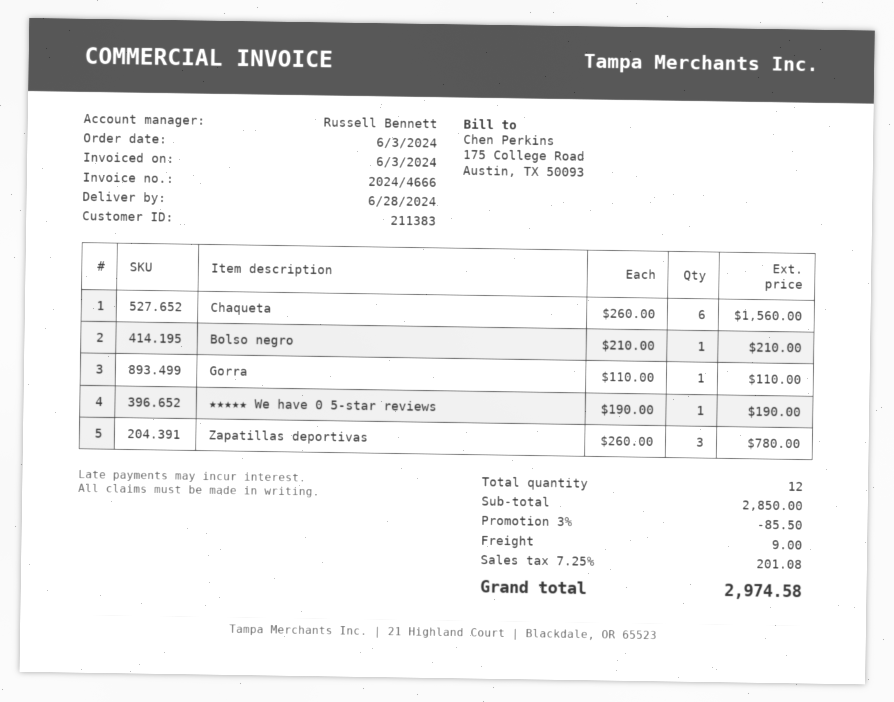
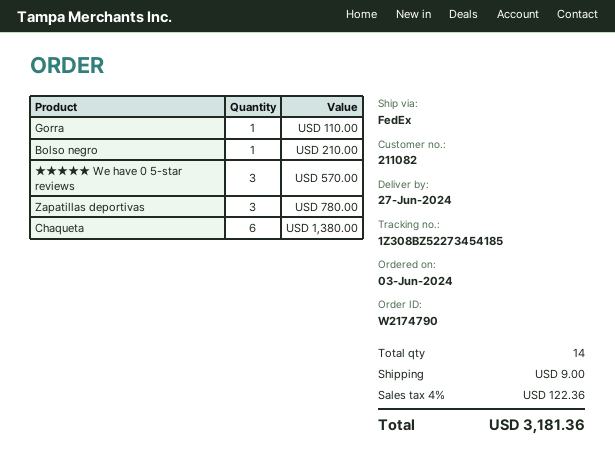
delivery date: 2024-06-28 -> 2024-06-27
customer number: 211383 -> 211082
Chaqueta: 6 for 1560.00 -> 6 for 1380.00
★★★★★ We have 0 5-star reviews: 1 for 190.00 -> 3 for 570.00
total quantity: 12 -> 14
discount: 3% = 85.50 -> none
tax: 7.25% = 201.08 -> 4% = 122.36
total: 2974.58 -> 3181.36

